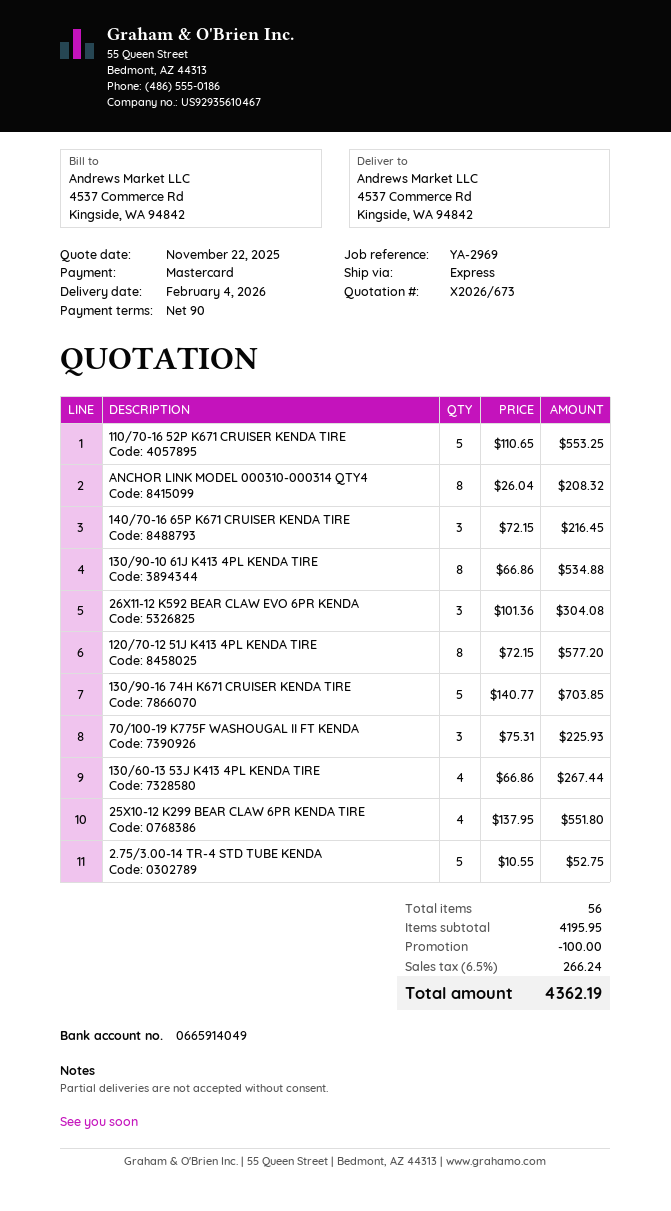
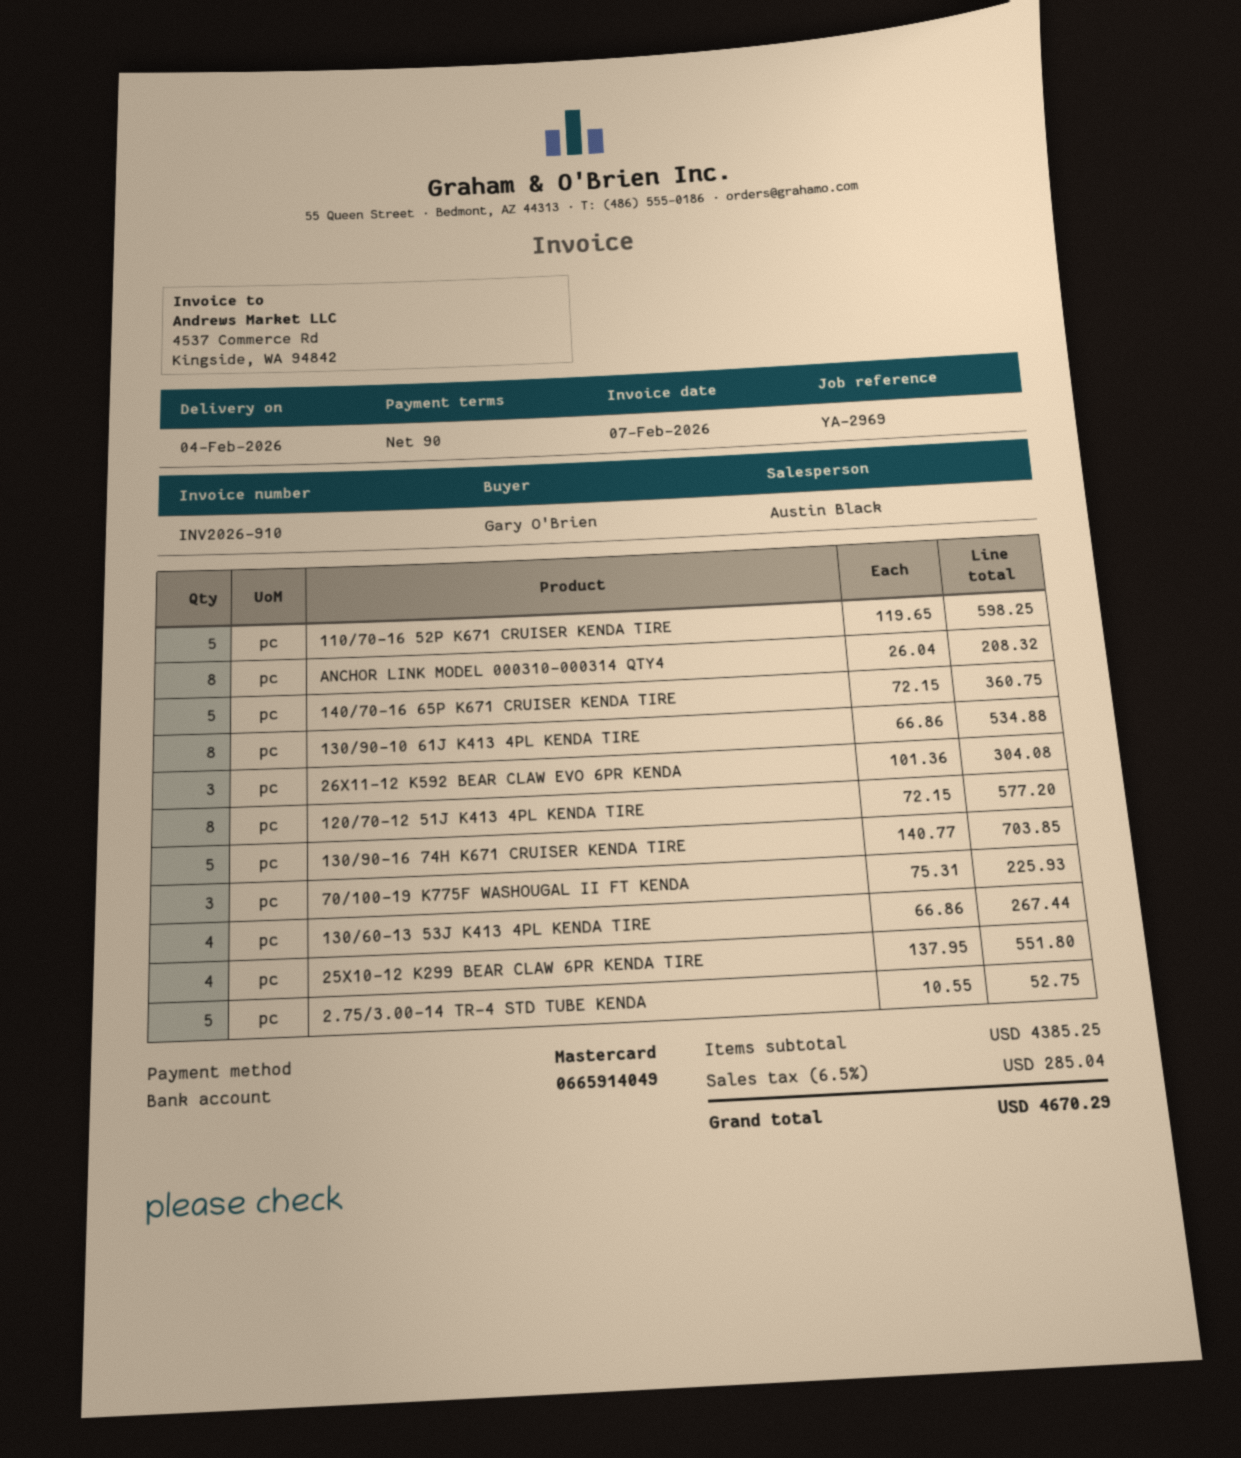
110/70-16 52P K671 CRUISER KENDA TIRE: 5 x 110.65 = 553.25 -> 5 x 119.65 = 598.25
140/70-16 65P K671 CRUISER KENDA TIRE: 3 x 72.15 = 216.45 -> 5 x 72.15 = 360.75
subtotal: 4195.95 -> 4385.25
discount: 100.00 -> none
tax: 6.5% = 266.24 -> 6.5% = 285.04
total: 4362.19 -> 4670.29

